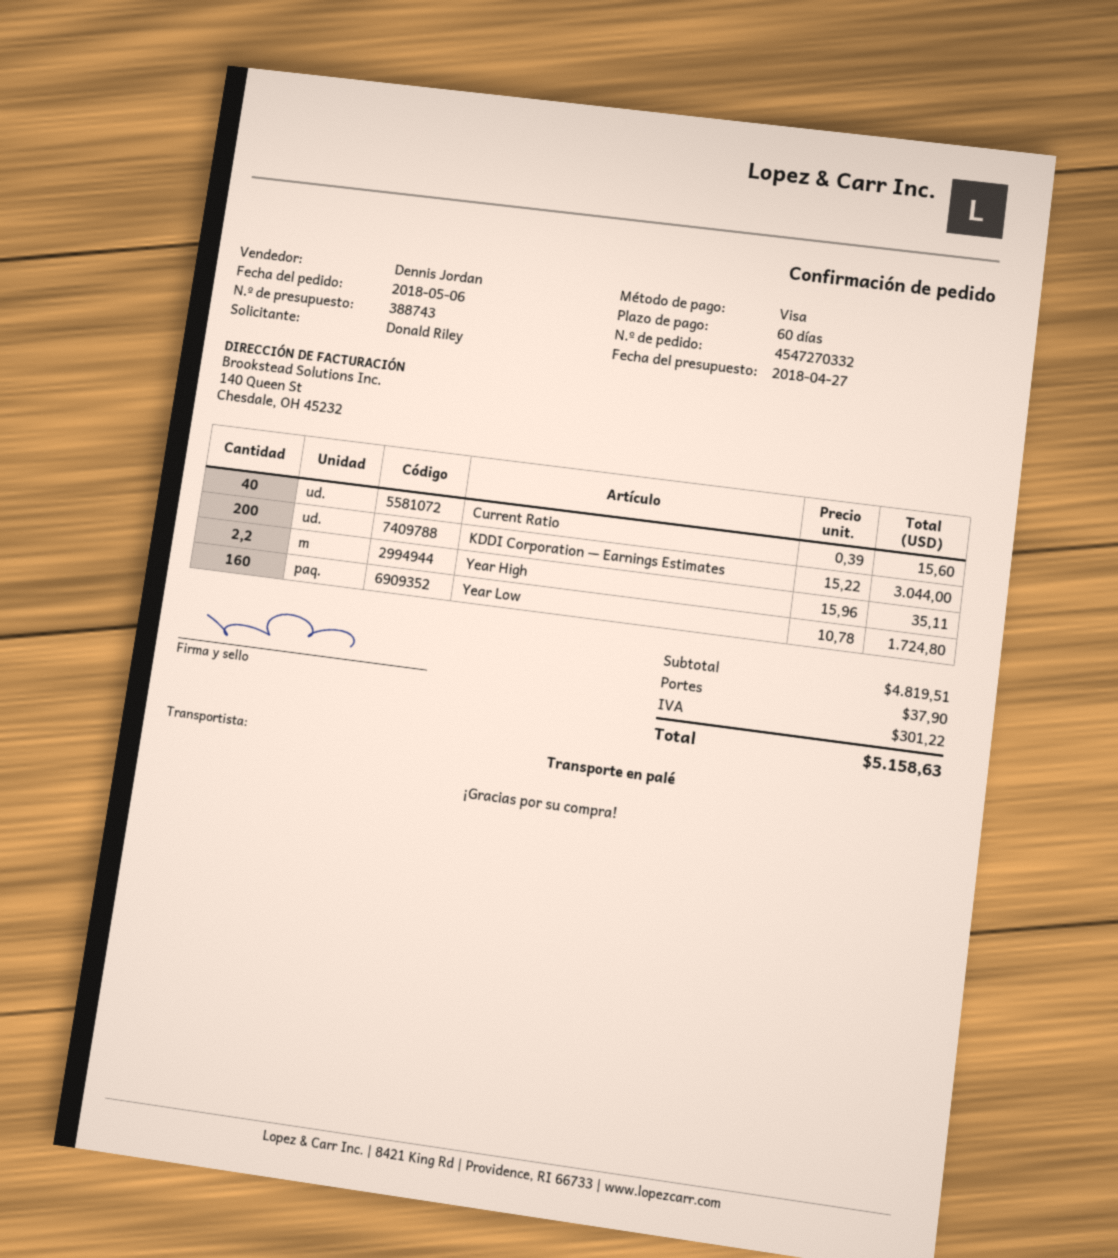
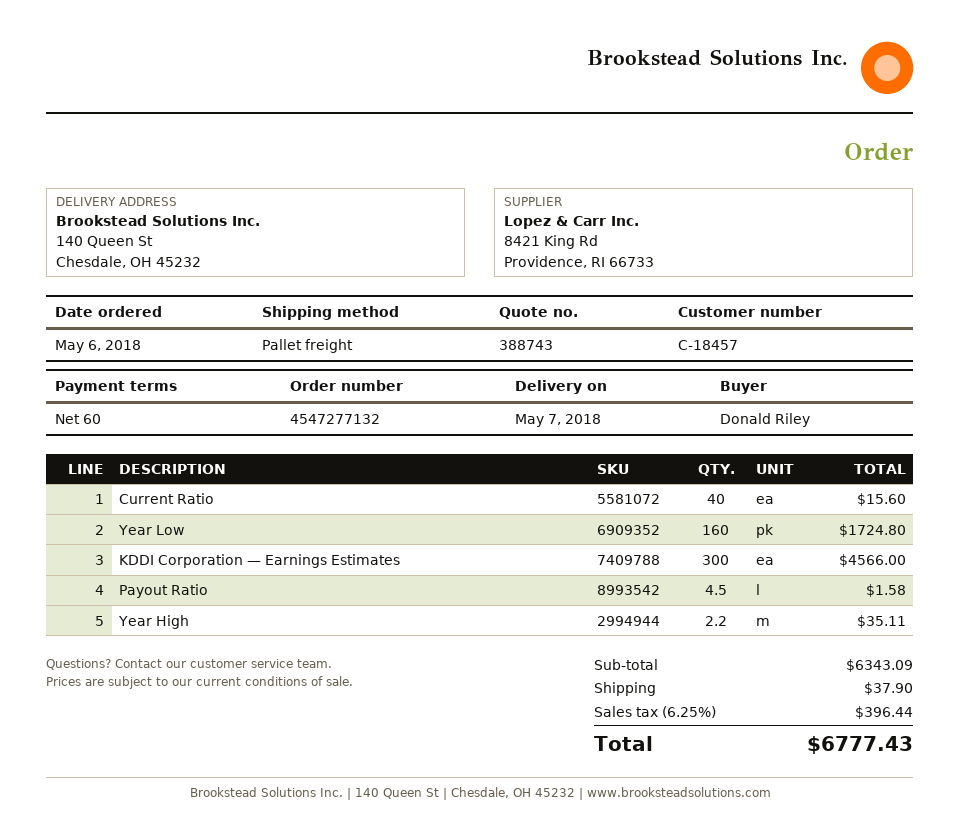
order number: 4547270332 -> 4547277132
KDDI Corporation — Earnings Estimates: 200 for 3044.00 -> 300 for 4566.00
Payout Ratio: none -> 4.5 for 1.58
subtotal: 4819.51 -> 6343.09
tax: 301.22 -> 396.44
total: 5158.63 -> 6777.43

